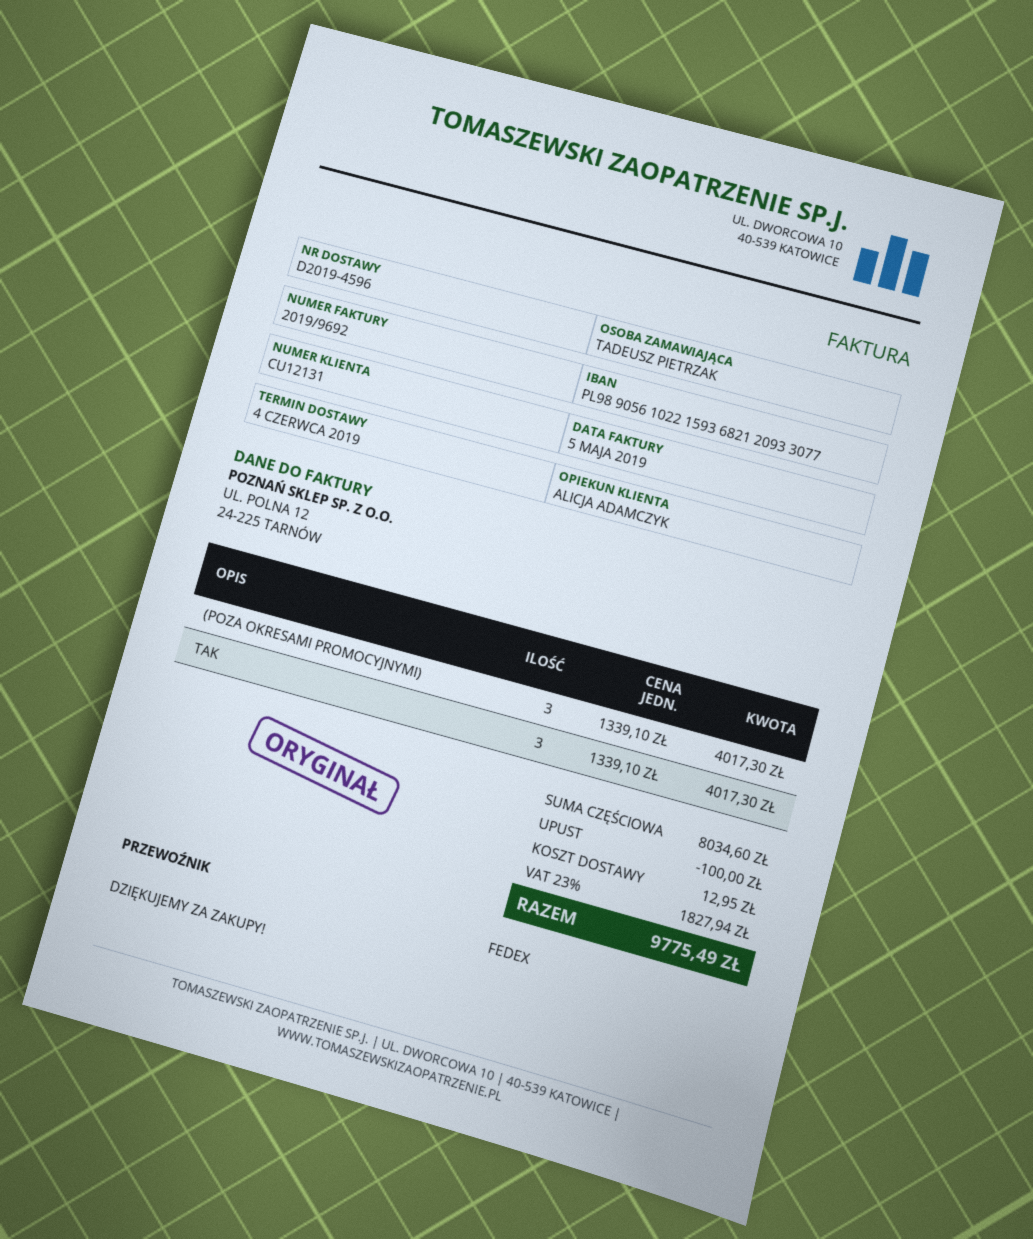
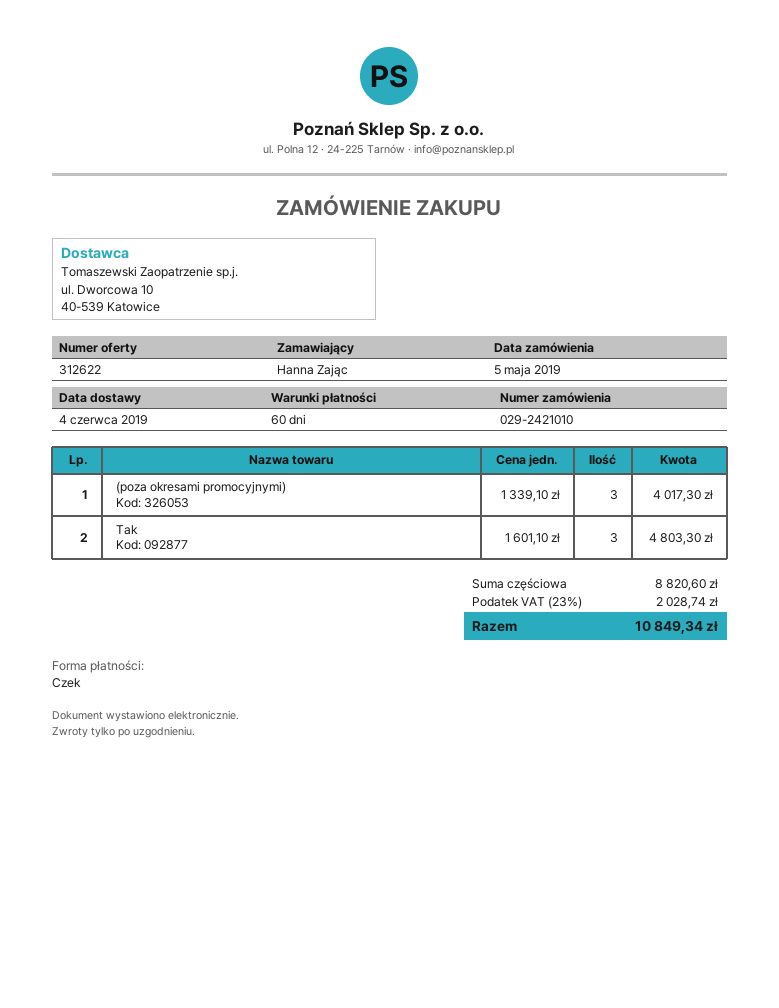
ordered by: TADEUSZ PIETRZAK -> Hanna Zając
TAK: 3 x 1339.10 = 4017.30 -> 3 x 1601.10 = 4803.30
subtotal: 8034.60 -> 8820.60
discount: 100.00 -> none
shipping: 12.95 -> none
tax: 23% = 1827.94 -> 23% = 2028.74
total: 9775.49 -> 10849.34

